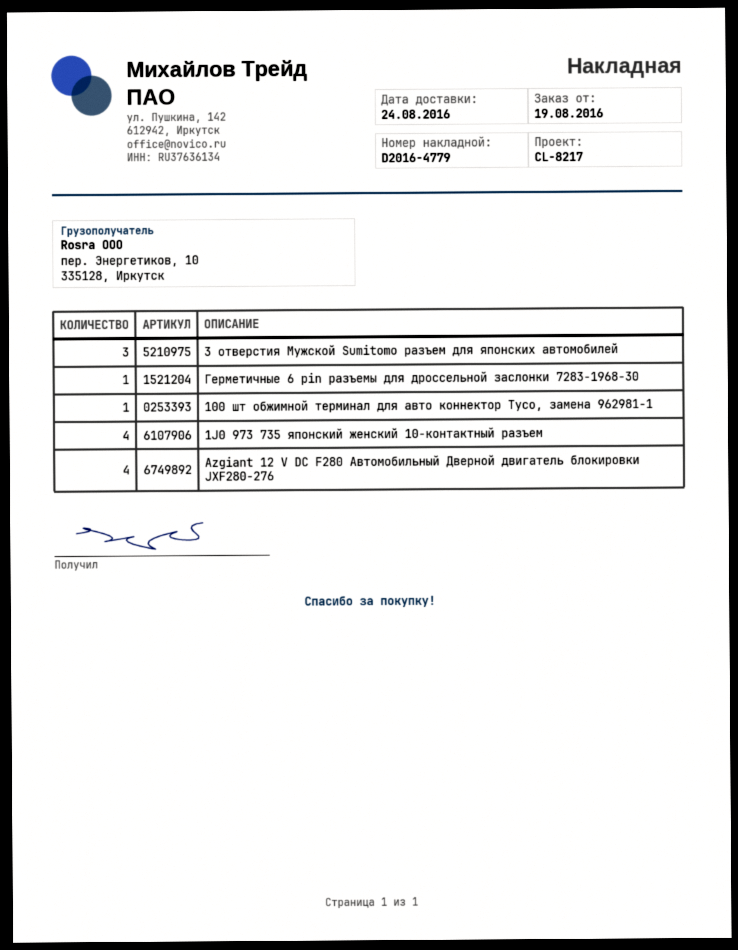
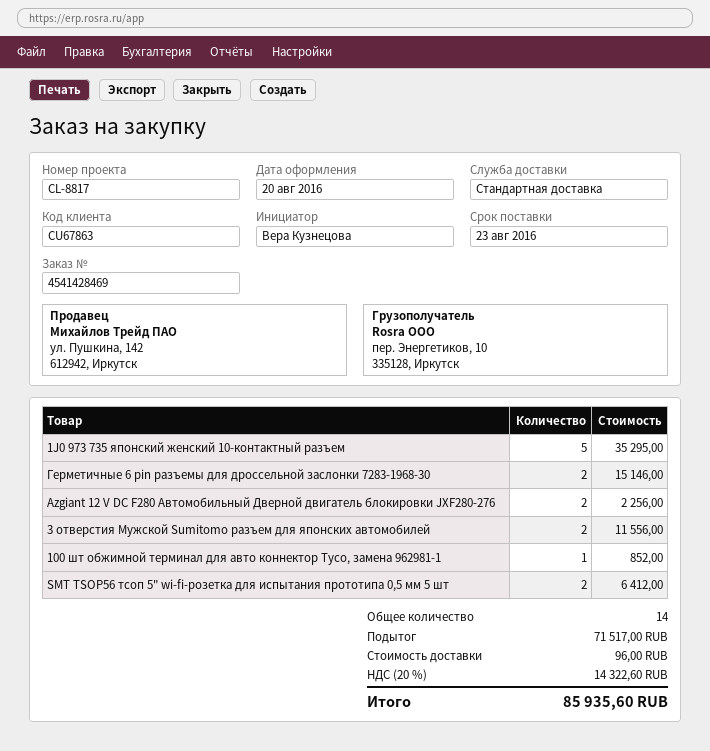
order date: 2016-08-19 -> 2016-08-20
delivery date: 2016-08-24 -> 2016-08-23
reference: CL-8217 -> CL-8817
3 отверстия Мужской Sumitomo разъем для японских автомобилей: 3 -> 2
Герметичные 6 pin разъемы для дроссельной заслонки 7283-1968-30: 1 -> 2
1J0 973 735 японский женский 10-контактный разъем: 4 -> 5
Azgiant 12 V DC F280 Автомобильный Дверной двигатель блокировки JXF280-276: 4 -> 2
SMT TSOP56 тсоп 5" wi-fi-розетка для испытания прототипа 0,5 мм 5 шт: none -> 2

